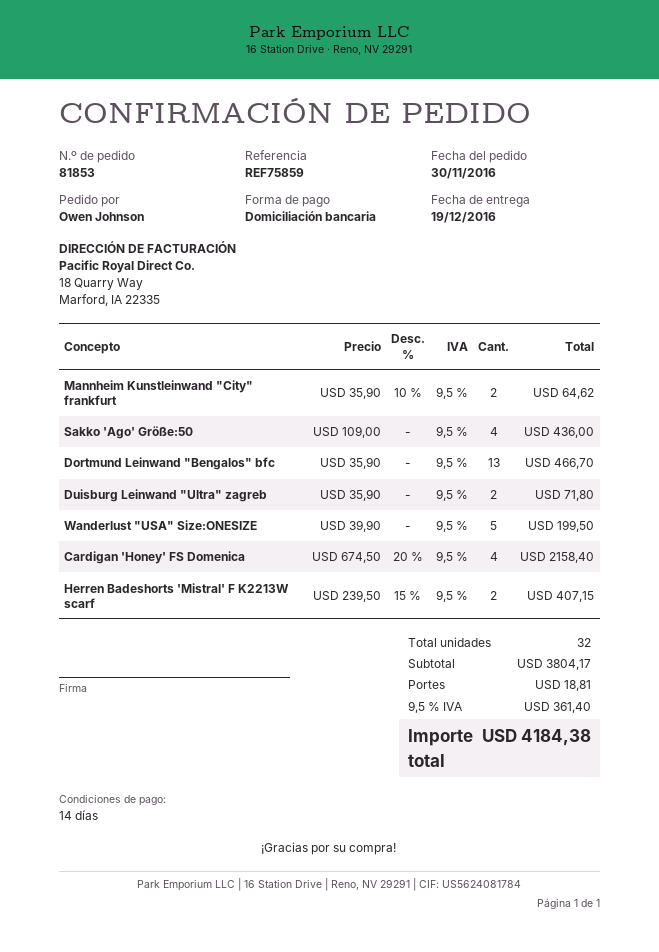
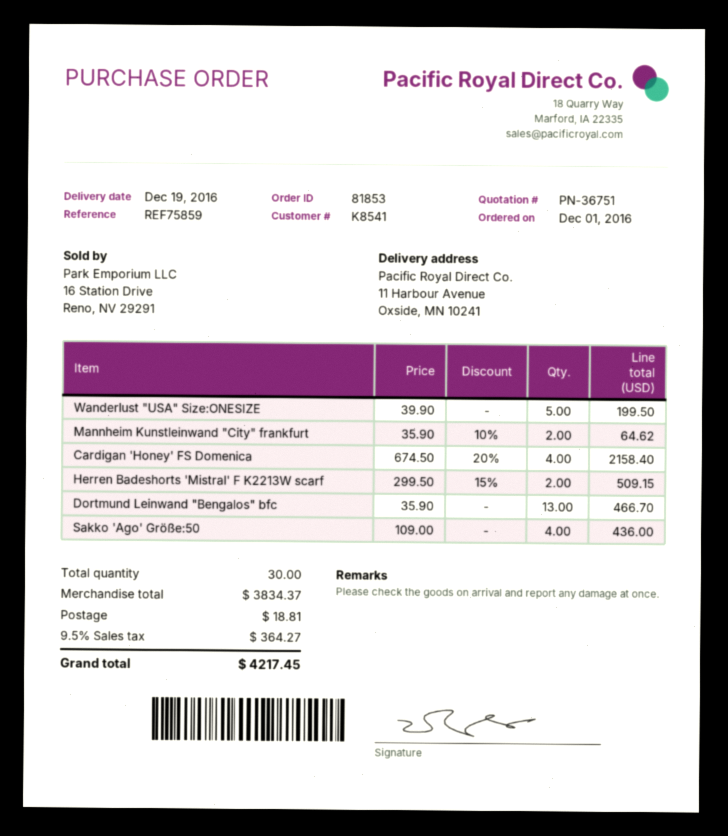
order date: 2016-11-30 -> 2016-12-01
Duisburg Leinwand "Ultra" zagreb: 2 x 35.90 = 71.80 -> none
Herren Badeshorts 'Mistral' F K2213W scarf: 2 x 239.50 - 15% = 407.15 -> 2 x 299.50 - 15% = 509.15
total quantity: 32 -> 30
subtotal: 3804.17 -> 3834.37
tax: 9.5% = 361.40 -> 9.5% = 364.27
total: 4184.38 -> 4217.45

